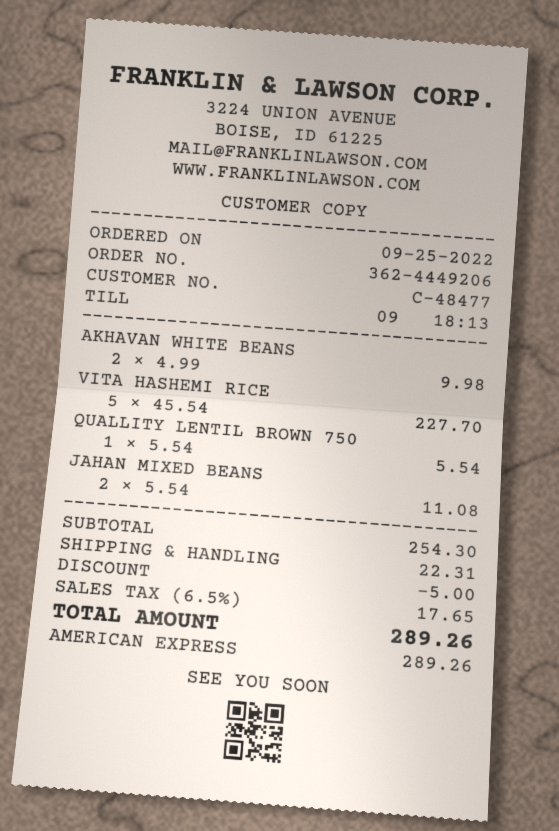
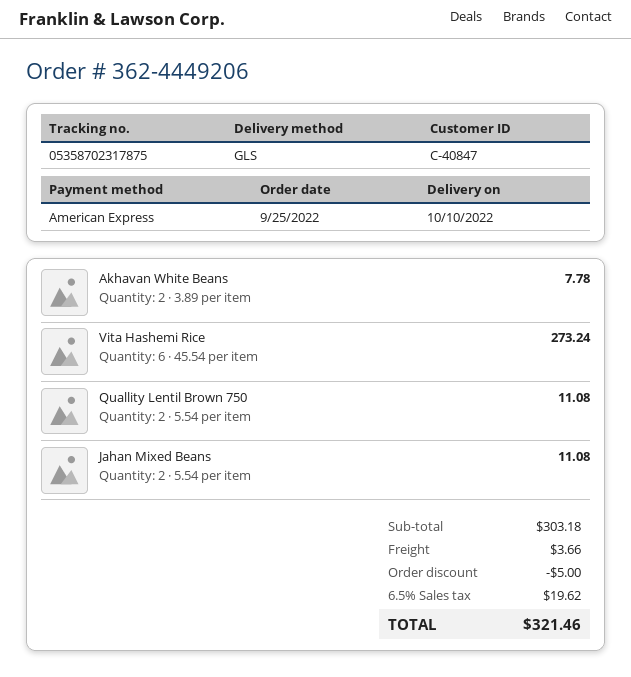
customer number: C-48477 -> C-40847
AKHAVAN WHITE BEANS: 2 x 4.99 = 9.98 -> 2 x 3.89 = 7.78
VITA HASHEMI RICE: 5 x 45.54 = 227.70 -> 6 x 45.54 = 273.24
QUALLITY LENTIL BROWN 750: 1 x 5.54 = 5.54 -> 2 x 5.54 = 11.08
subtotal: 254.30 -> 303.18
shipping: 22.31 -> 3.66
tax: 6.5% = 17.65 -> 6.5% = 19.62
total: 289.26 -> 321.46

